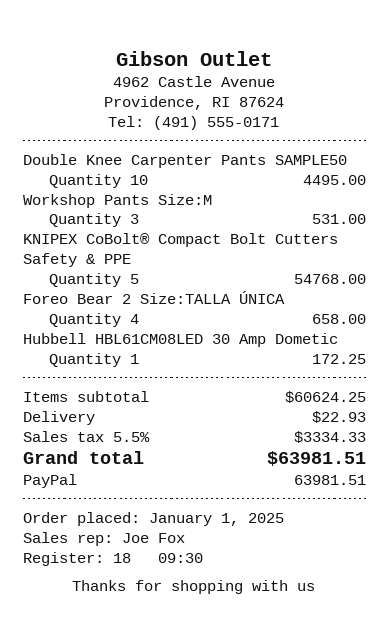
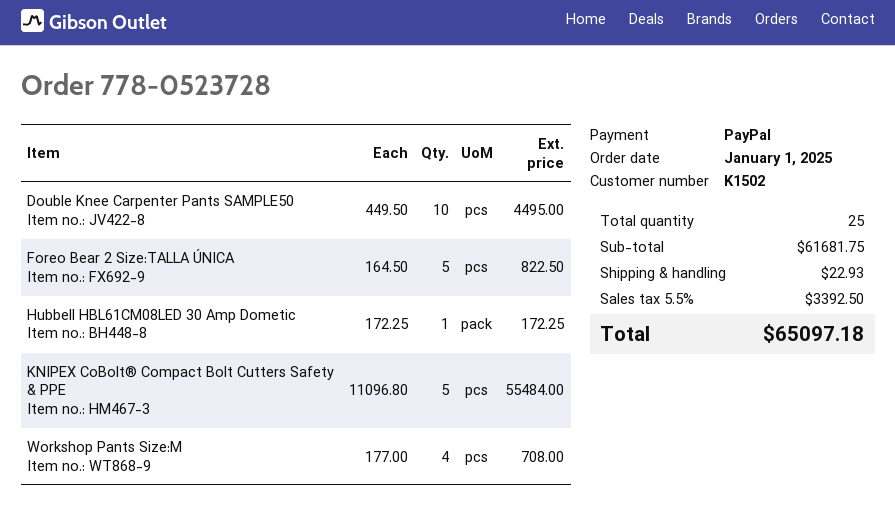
Workshop Pants Size:M: 3 for 531.00 -> 4 for 708.00
KNIPEX CoBolt® Compact Bolt Cutters Safety & PPE: 5 for 54768.00 -> 5 for 55484.00
Foreo Bear 2 Size:TALLA ÚNICA: 4 for 658.00 -> 5 for 822.50
subtotal: 60624.25 -> 61681.75
tax: 5.5% = 3334.33 -> 5.5% = 3392.50
total: 63981.51 -> 65097.18

